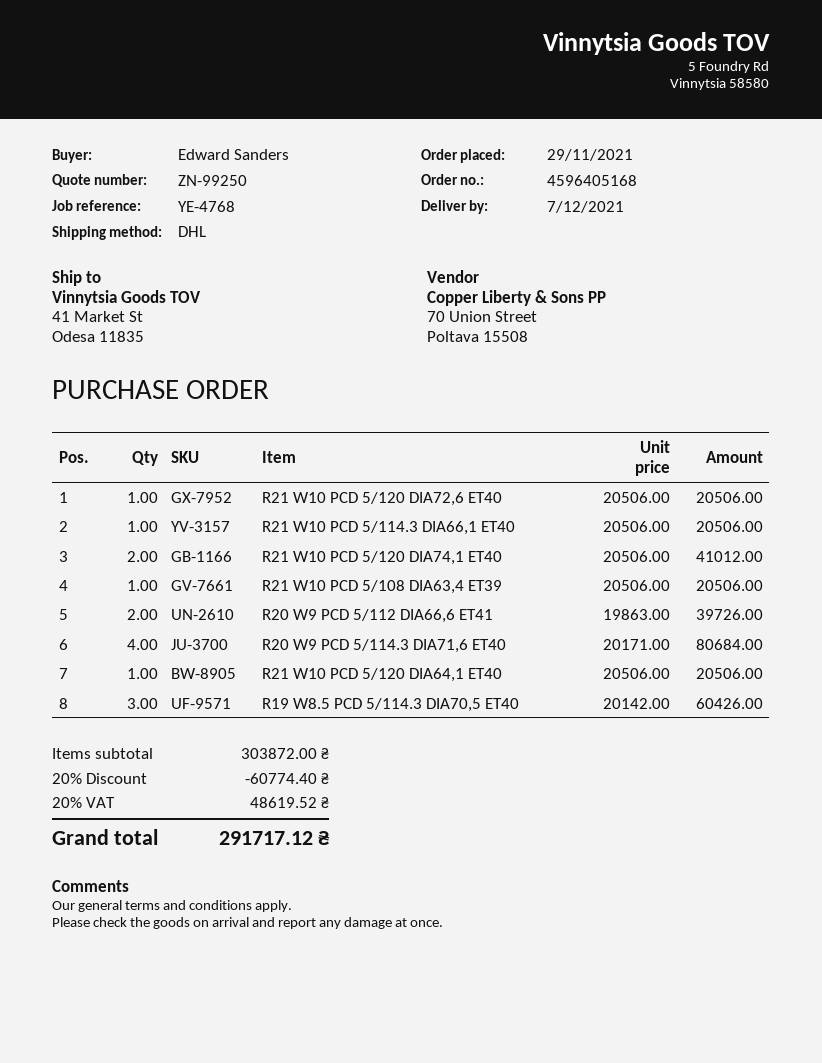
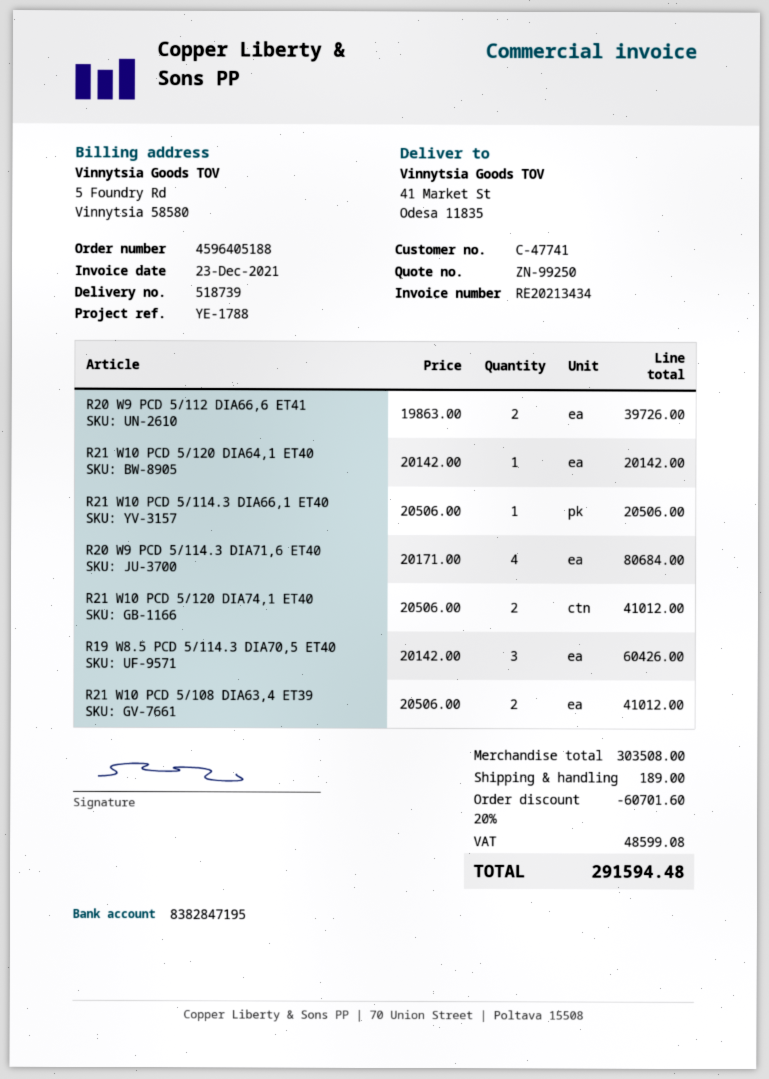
order number: 4596405168 -> 4596405188
reference: YE-4768 -> YE-1788
R21 W10 PCD 5/120 DIA72,6 ET40: 1 x 20506.00 = 20506.00 -> none
R21 W10 PCD 5/108 DIA63,4 ET39: 1 x 20506.00 = 20506.00 -> 2 x 20506.00 = 41012.00
R21 W10 PCD 5/120 DIA64,1 ET40: 1 x 20506.00 = 20506.00 -> 1 x 20142.00 = 20142.00
subtotal: 303872.00 -> 303508.00
discount: 20% = 60774.40 -> 20% = 60701.60
shipping: none -> 189.00
tax: 48619.52 -> 48599.08
total: 291717.12 -> 291594.48

